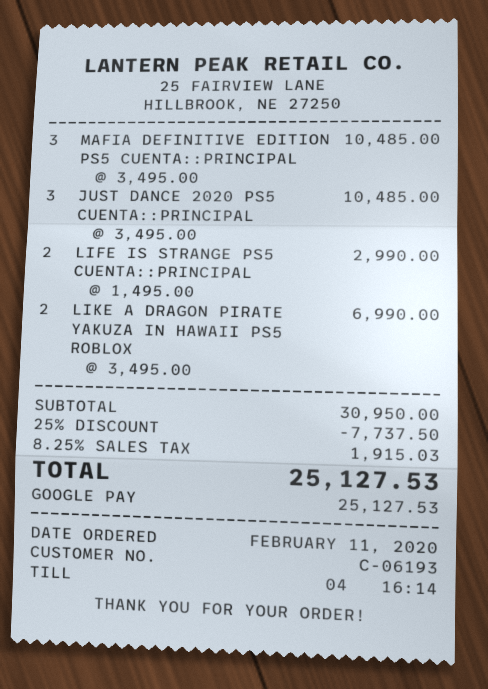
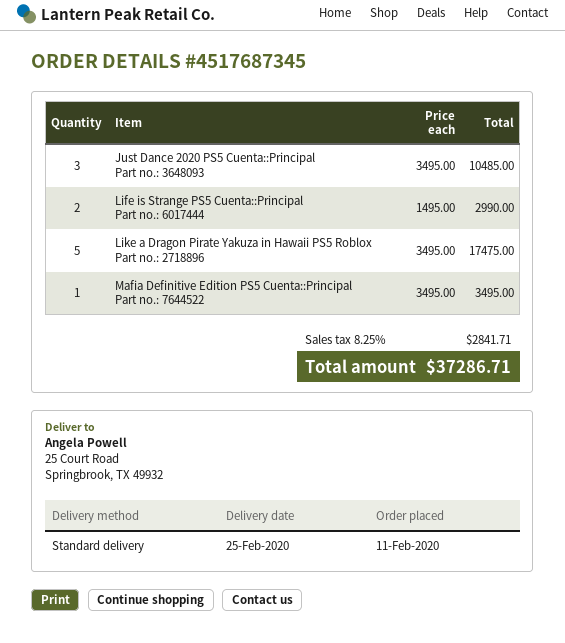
MAFIA DEFINITIVE EDITION PS5 CUENTA::PRINCIPAL: 3 x 3495.00 = 10485.00 -> 1 x 3495.00 = 3495.00
LIKE A DRAGON PIRATE YAKUZA IN HAWAII PS5 ROBLOX: 2 x 3495.00 = 6990.00 -> 5 x 3495.00 = 17475.00
discount: 25% = 7737.50 -> none
tax: 8.25% = 1915.03 -> 8.25% = 2841.71
total: 25127.53 -> 37286.71

